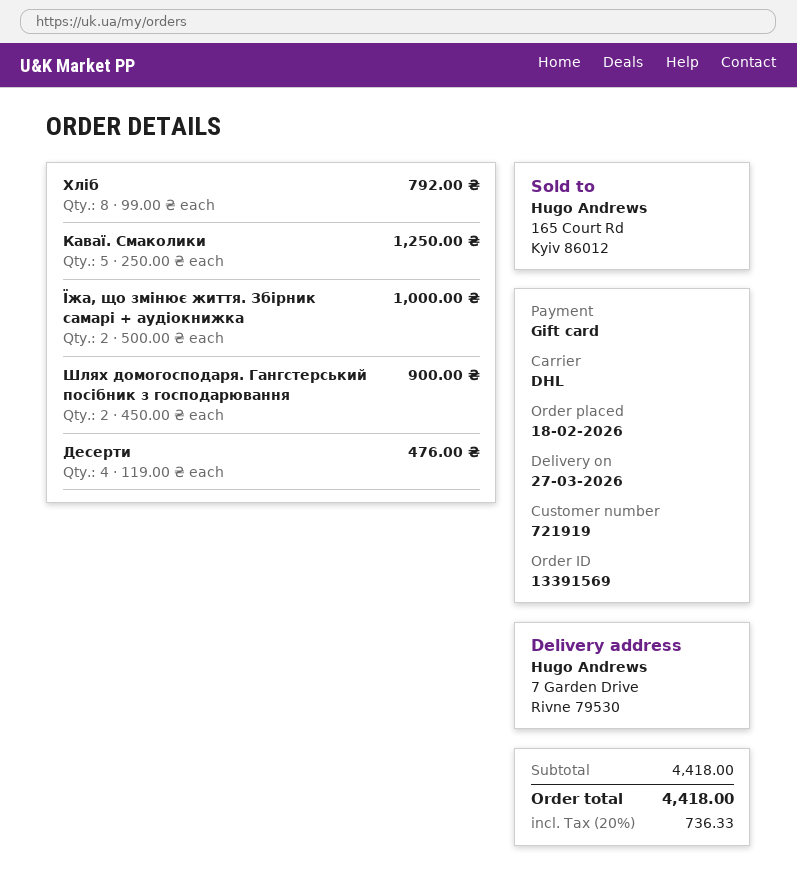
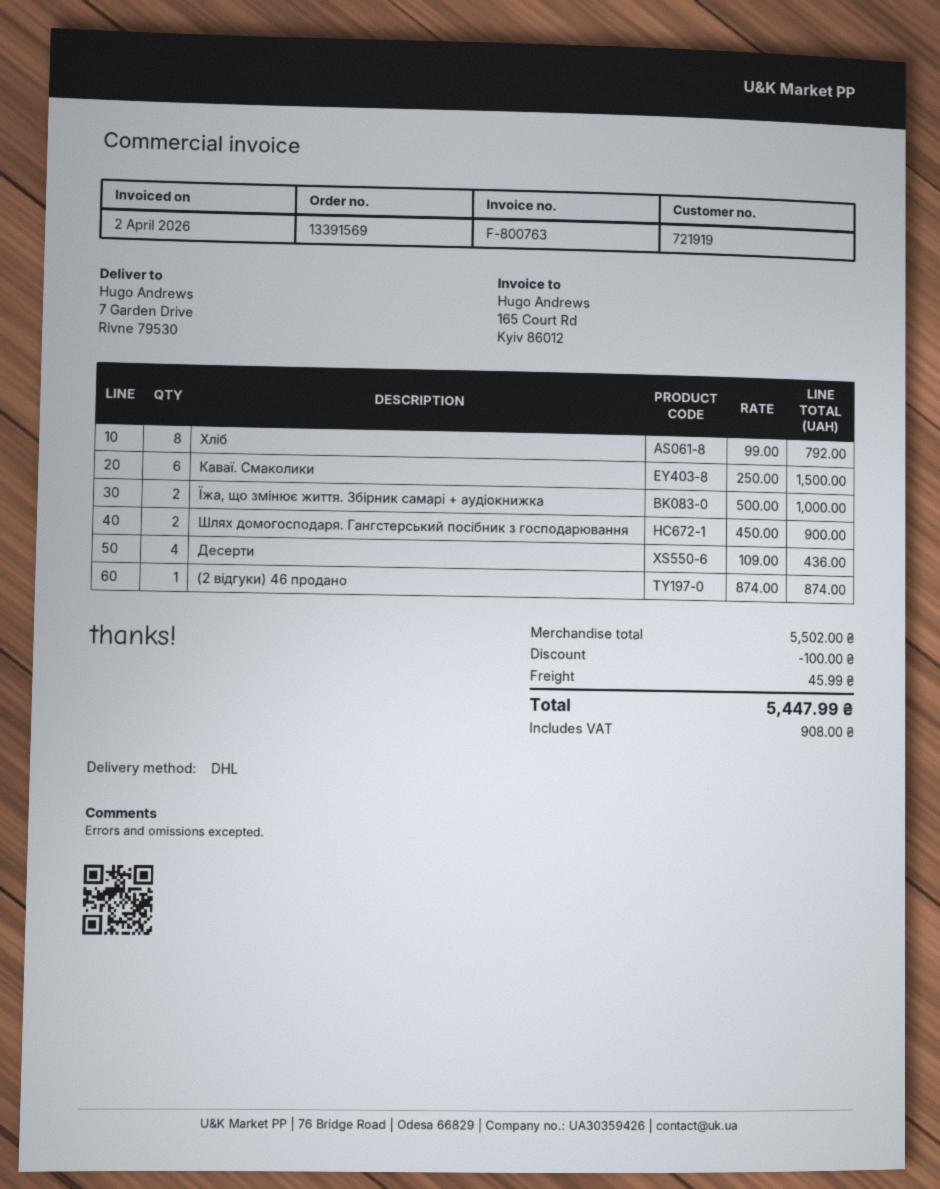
Каваї. Смаколики: 5 x 250.00 = 1250.00 -> 6 x 250.00 = 1500.00
Десерти: 4 x 119.00 = 476.00 -> 4 x 109.00 = 436.00
(2 відгуки) 46 продано: none -> 1 x 874.00 = 874.00
subtotal: 4418.00 -> 5502.00
discount: none -> 100.00
shipping: none -> 45.99
tax: 736.33 -> 908.00
total: 4418.00 -> 5447.99

